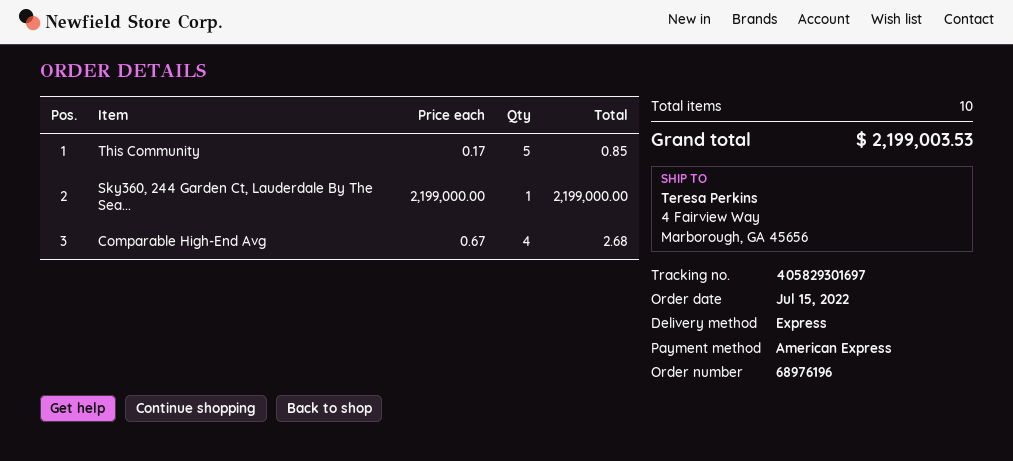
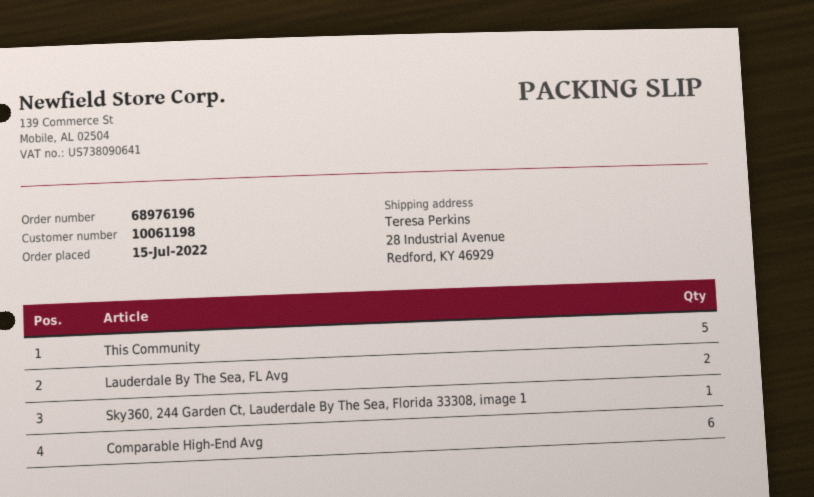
ship to: 4 Fairview Way, Marborough, GA 45656 -> 28 Industrial Avenue, Redford, KY 46929
Comparable High-End Avg: 4 -> 6
Lauderdale By The Sea, FL Avg: none -> 2

